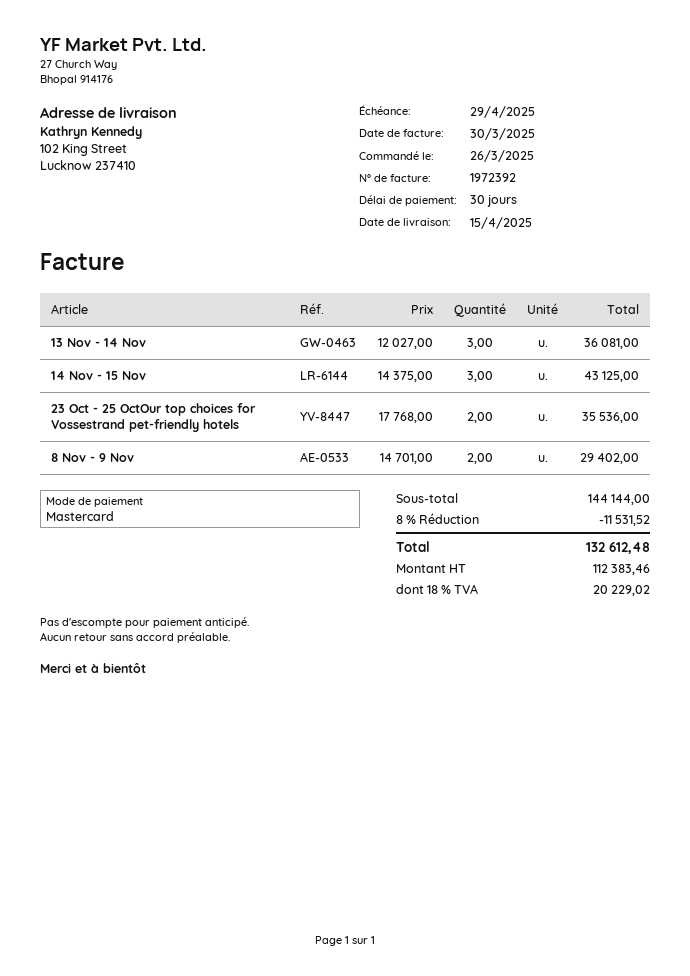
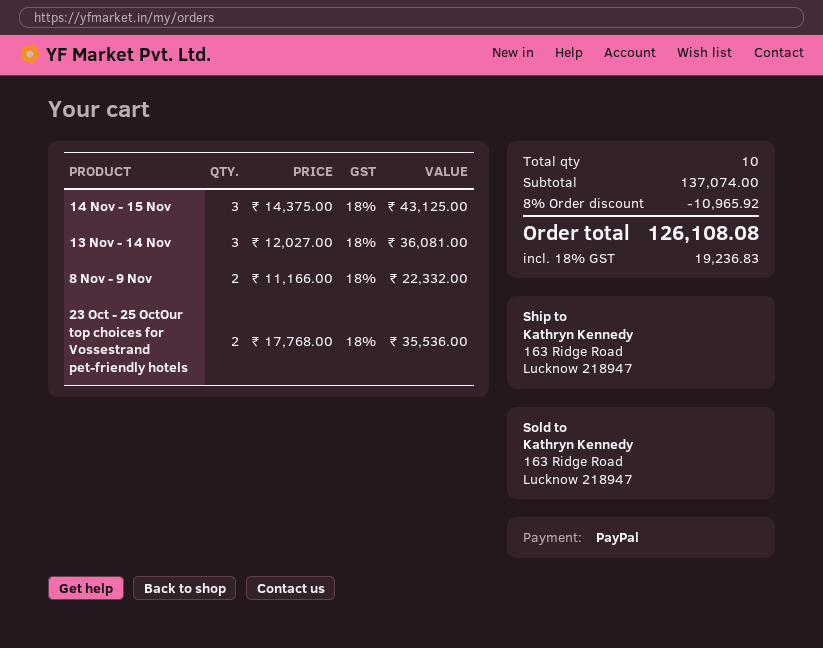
payment method: Mastercard -> PayPal
ship to: 102 King Street, Lucknow 237410 -> 163 Ridge Road, Lucknow 218947
8 Nov - 9 Nov: 2 x 14701.00 = 29402.00 -> 2 x 11166.00 = 22332.00
subtotal: 144144.00 -> 137074.00
discount: 8% = 11531.52 -> 8% = 10965.92
tax: 18% = 20229.02 -> 18% = 19236.83
total: 132612.48 -> 126108.08

